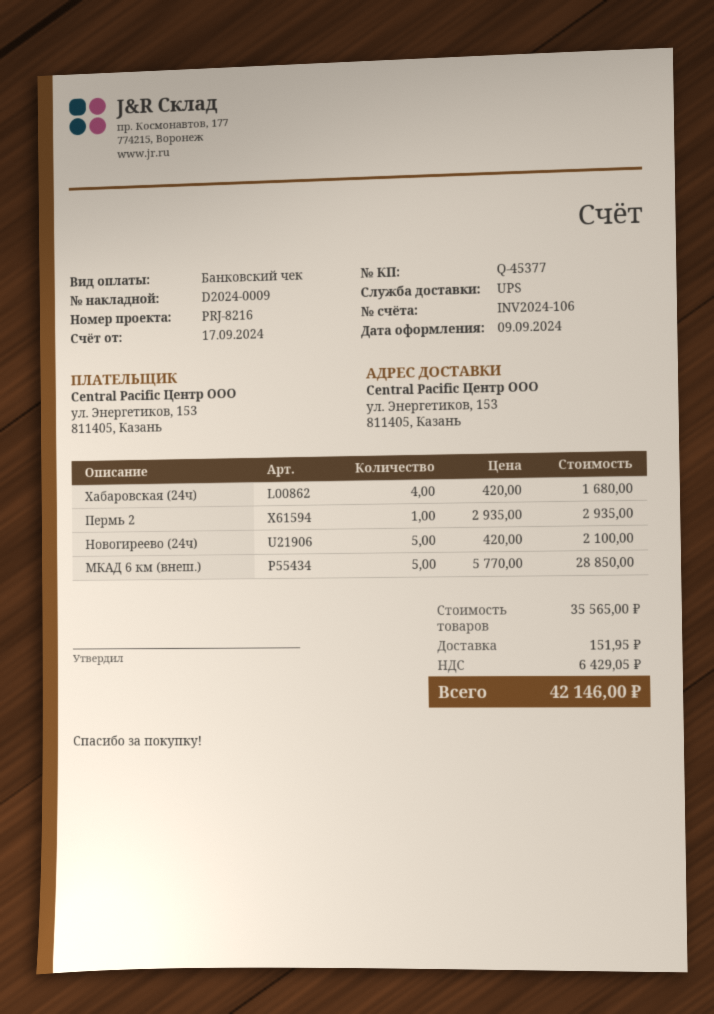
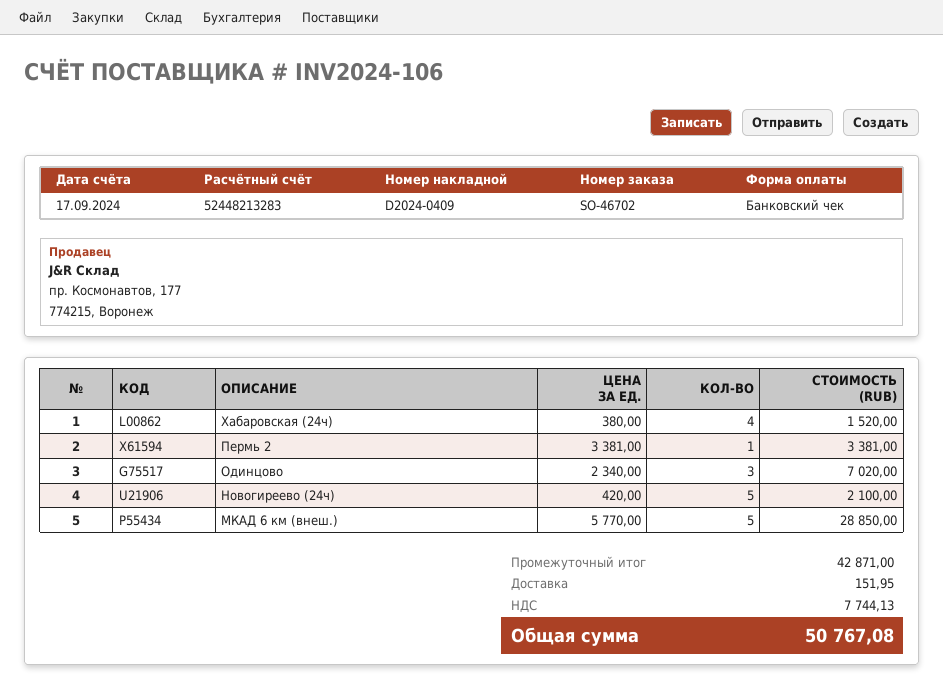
delivery note number: D2024-0009 -> D2024-0409
Хабаровская (24ч): 4 x 420.00 = 1680.00 -> 4 x 380.00 = 1520.00
Пермь 2: 1 x 2935.00 = 2935.00 -> 1 x 3381.00 = 3381.00
Одинцово: none -> 3 x 2340.00 = 7020.00
subtotal: 35565.00 -> 42871.00
tax: 6429.05 -> 7744.13
total: 42146.00 -> 50767.08

